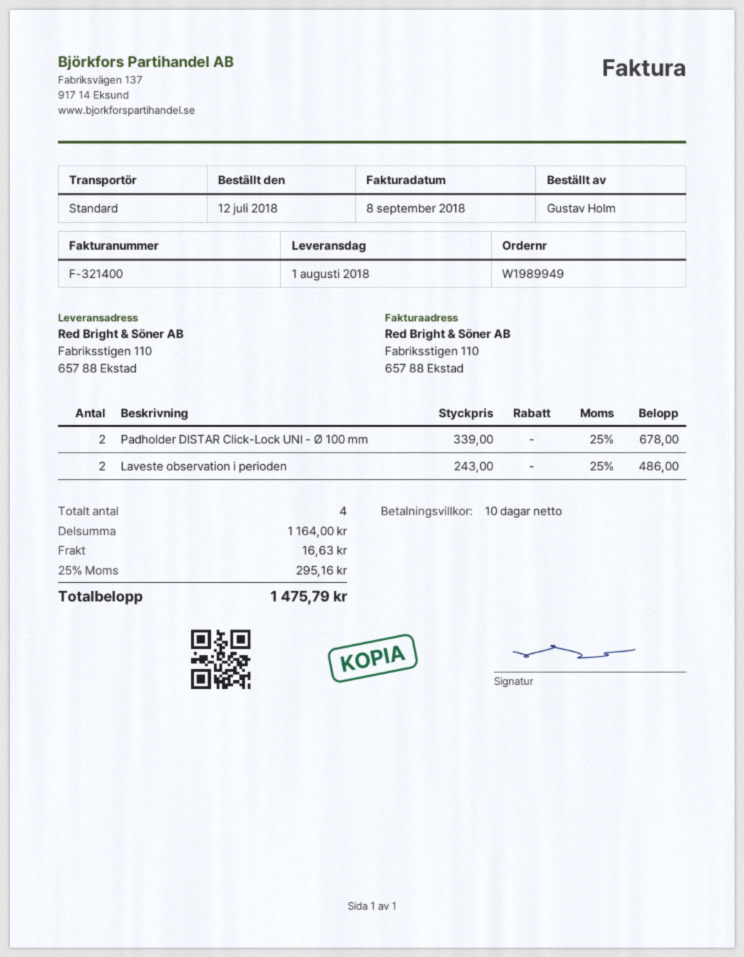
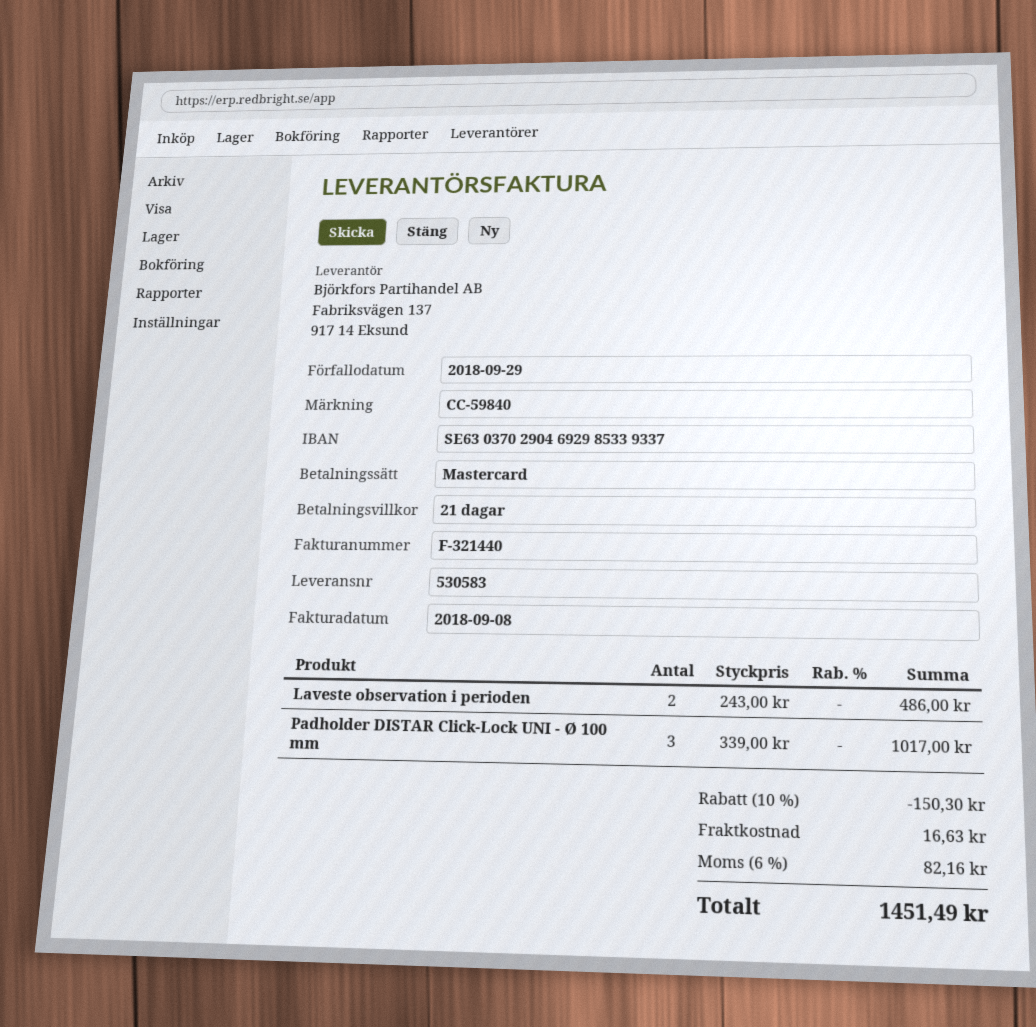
invoice number: F-321400 -> F-321440
payment terms: 10 days -> 21 days
Padholder DISTAR Click-Lock UNI - Ø 100 mm: 2 x 339.00 = 678.00 -> 3 x 339.00 = 1017.00
discount: none -> 10% = 150.30
tax: 25% = 295.16 -> 6% = 82.16
total: 1475.79 -> 1451.49

